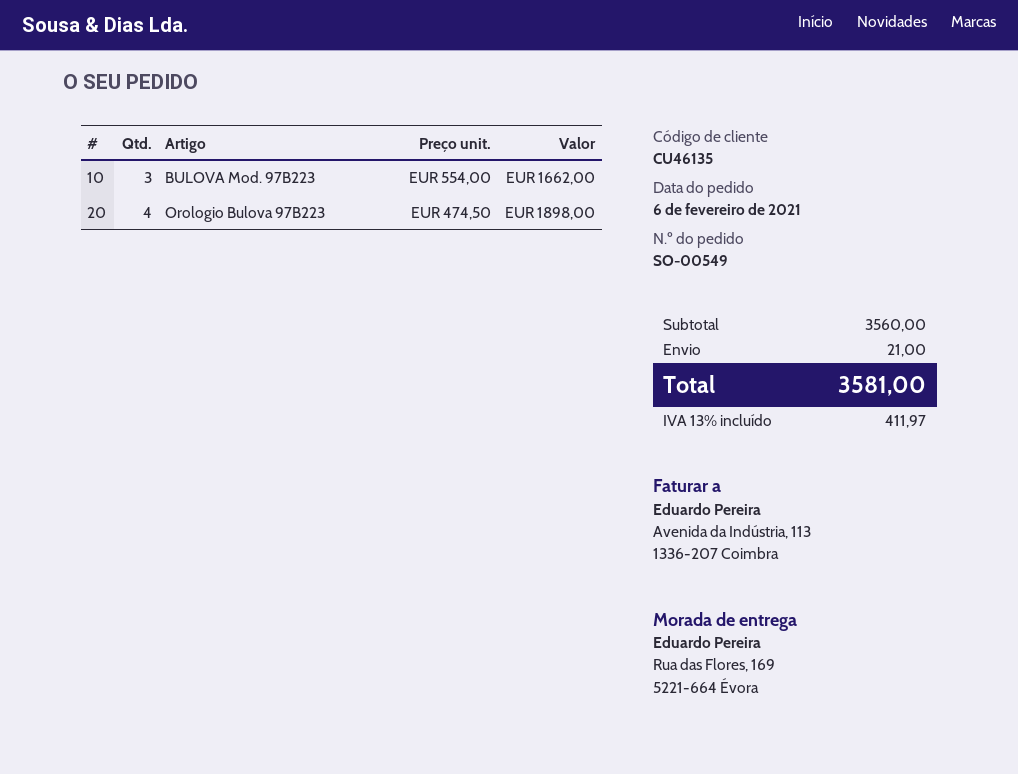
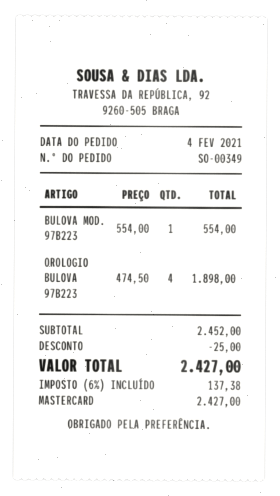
order number: SO-00549 -> SO-00349
order date: 2021-02-06 -> 2021-02-04
BULOVA Mod. 97B223: 3 x 554.00 = 1662.00 -> 1 x 554.00 = 554.00
subtotal: 3560.00 -> 2452.00
discount: none -> 25.00
shipping: 21.00 -> none
tax: 13% = 411.97 -> 6% = 137.38
total: 3581.00 -> 2427.00

